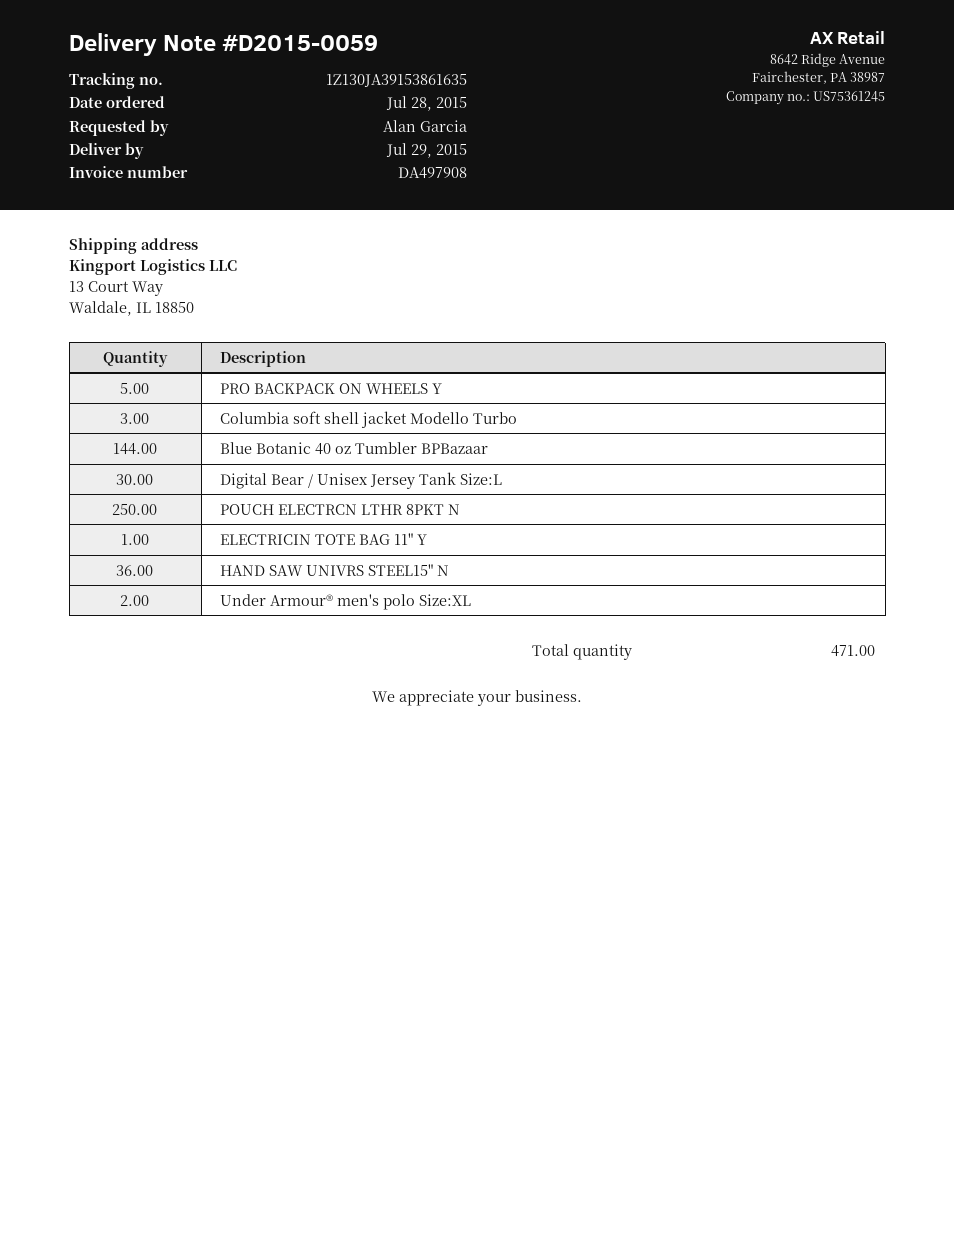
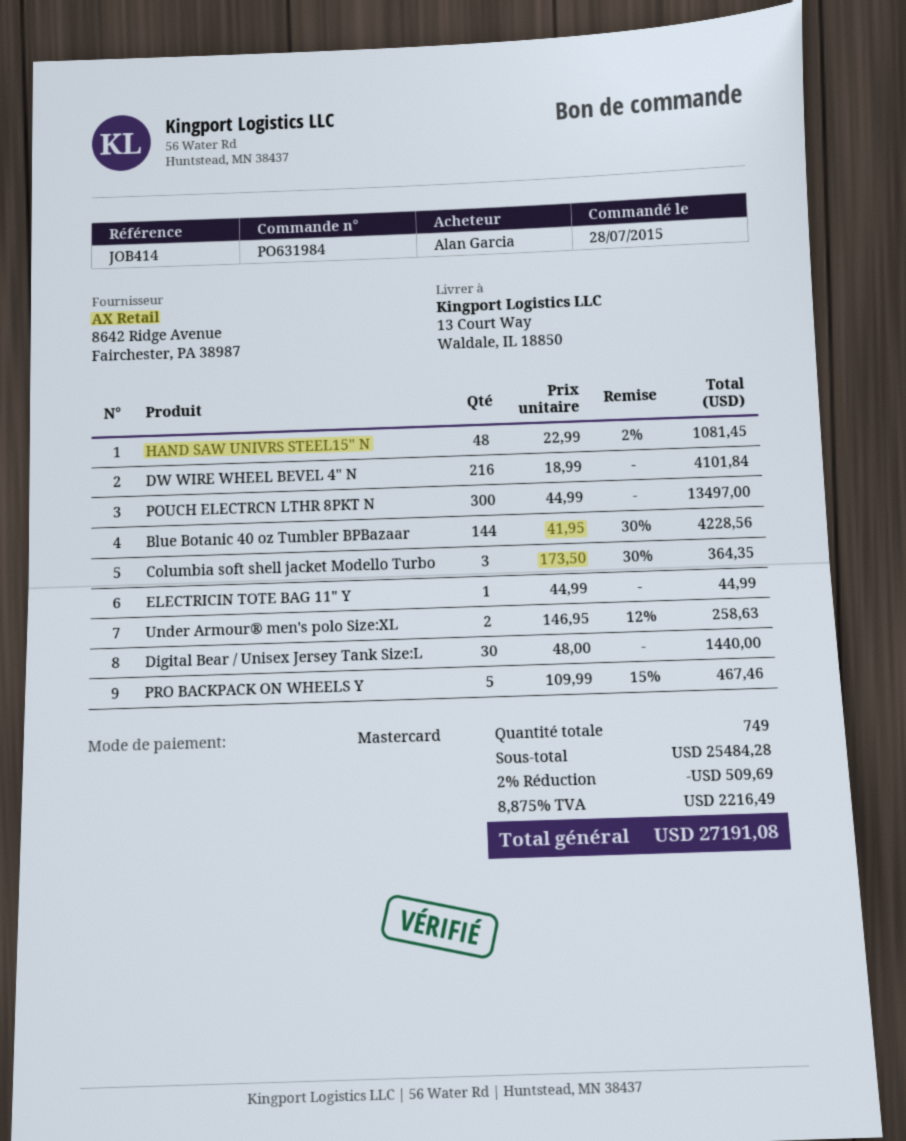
POUCH ELECTRCN LTHR 8PKT N: 250 -> 300
HAND SAW UNIVRS STEEL15" N: 36 -> 48
DW WIRE WHEEL BEVEL 4" N: none -> 216
total quantity: 471 -> 749

